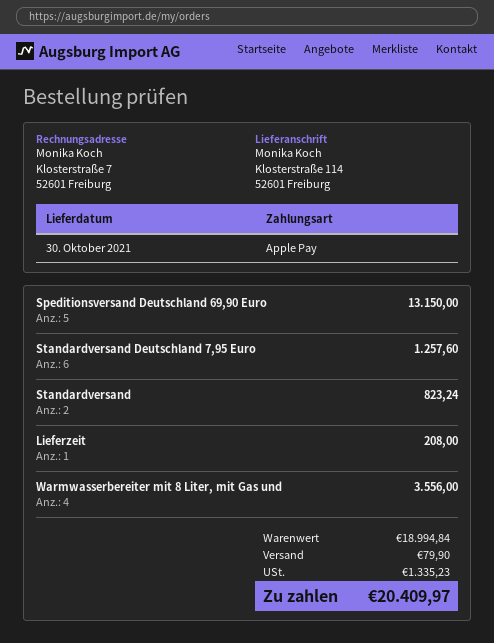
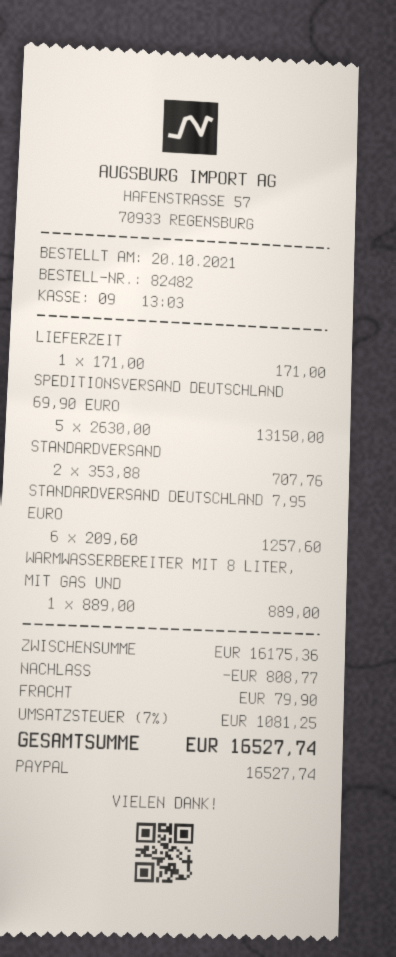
payment method: Apple Pay -> PayPal
Standardversand: 2 for 823.24 -> 2 for 707.76
Lieferzeit: 1 for 208.00 -> 1 for 171.00
Warmwasserbereiter mit 8 Liter, mit Gas und: 4 for 3556.00 -> 1 for 889.00
subtotal: 18994.84 -> 16175.36
discount: none -> 808.77
tax: 1335.23 -> 1081.25
total: 20409.97 -> 16527.74

